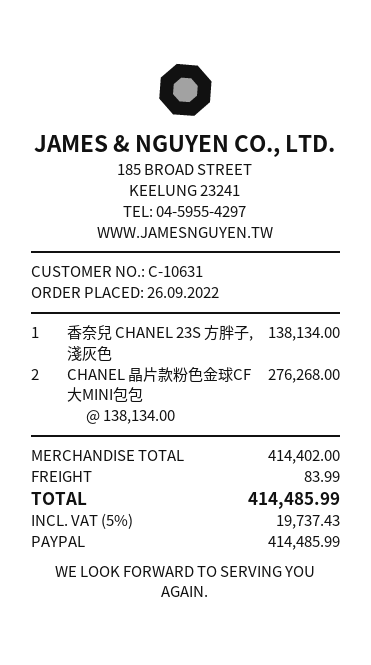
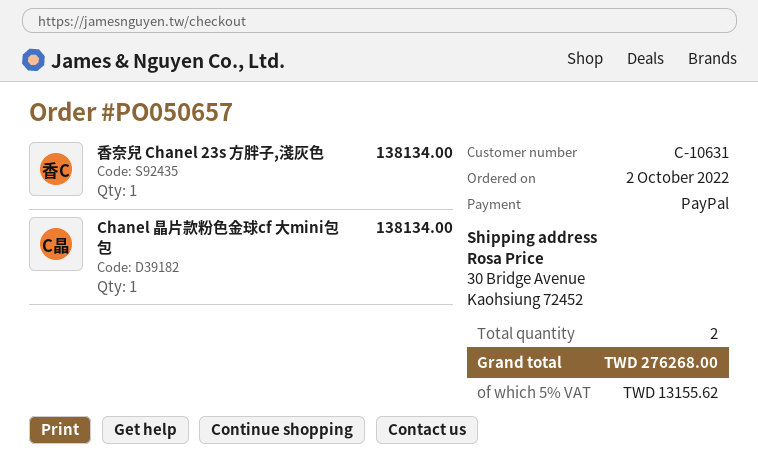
order date: 2022-09-26 -> 2022-10-02
CHANEL 晶片款粉色金球CF 大MINI包包: 2 for 276268.00 -> 1 for 138134.00
shipping: 83.99 -> none
tax: 5% = 19737.43 -> 5% = 13155.62
total: 414485.99 -> 276268.00

